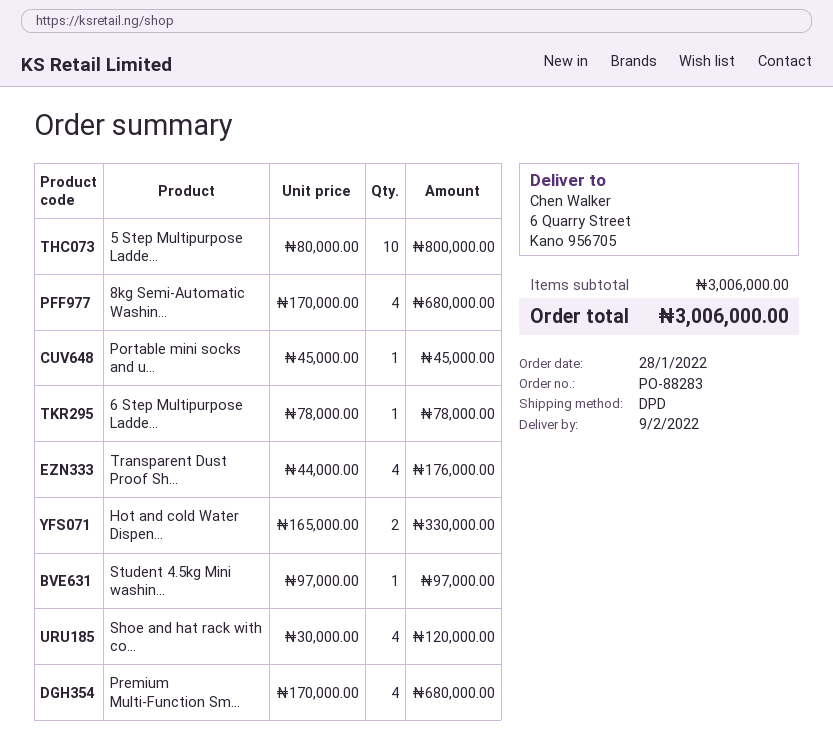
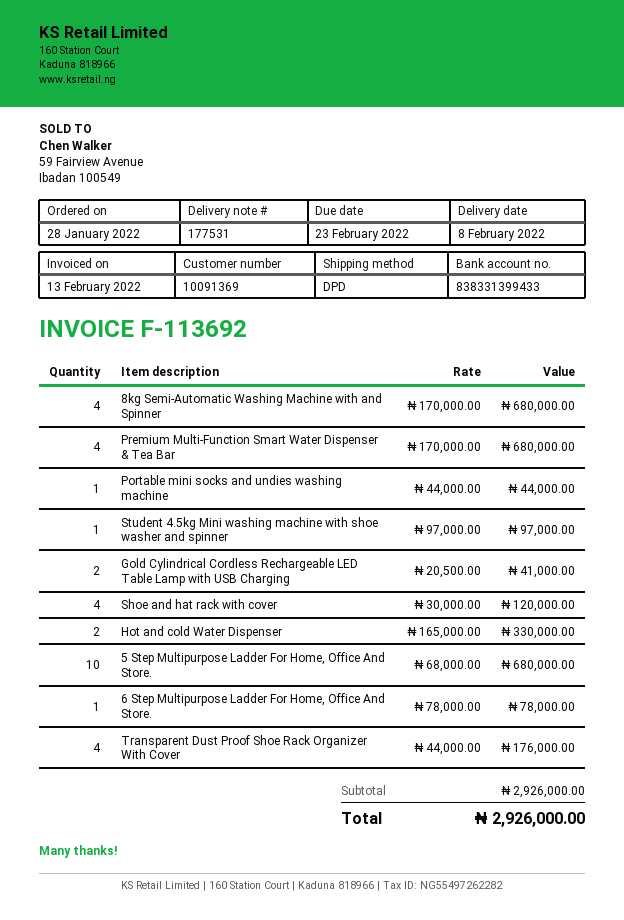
delivery date: 2022-02-09 -> 2022-02-08
5 Step Multipurpose Ladde...: 10 x 80000.00 = 800000.00 -> 10 x 68000.00 = 680000.00
Portable mini socks and u...: 1 x 45000.00 = 45000.00 -> 1 x 44000.00 = 44000.00
Gold Cylindrical Cordless Rechargeable LED Table Lamp with USB Charging: none -> 2 x 20500.00 = 41000.00
subtotal: 3006000.00 -> 2926000.00
total: 3006000.00 -> 2926000.00

